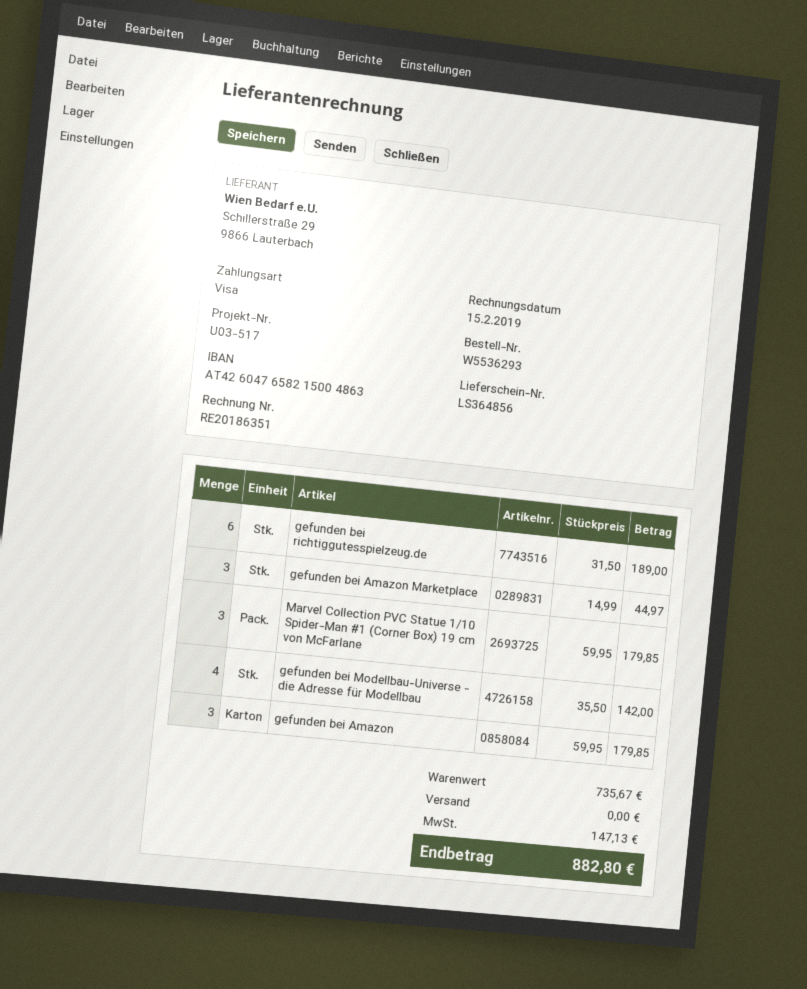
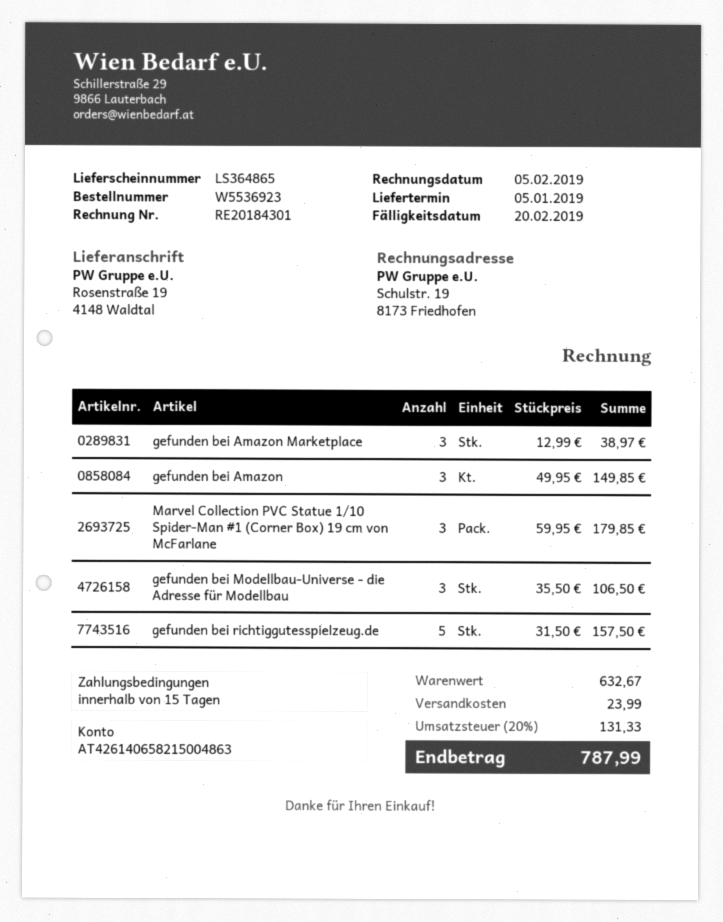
order number: W5536293 -> W5536923
delivery note number: LS364856 -> LS364865
invoice number: RE20186351 -> RE20184301
invoice date: 2019-02-15 -> 2019-02-05
bank account: AT426047658215004863 -> AT426140658215004863
gefunden bei richtiggutesspielzeug.de: 6 x 31.50 = 189.00 -> 5 x 31.50 = 157.50
gefunden bei Amazon Marketplace: 3 x 14.99 = 44.97 -> 3 x 12.99 = 38.97
gefunden bei Modellbau-Universe - die Adresse für Modellbau: 4 x 35.50 = 142.00 -> 3 x 35.50 = 106.50
gefunden bei Amazon: 3 x 59.95 = 179.85 -> 3 x 49.95 = 149.85
subtotal: 735.67 -> 632.67
shipping: 0.00 -> 23.99
tax: 147.13 -> 131.33
total: 882.80 -> 787.99

